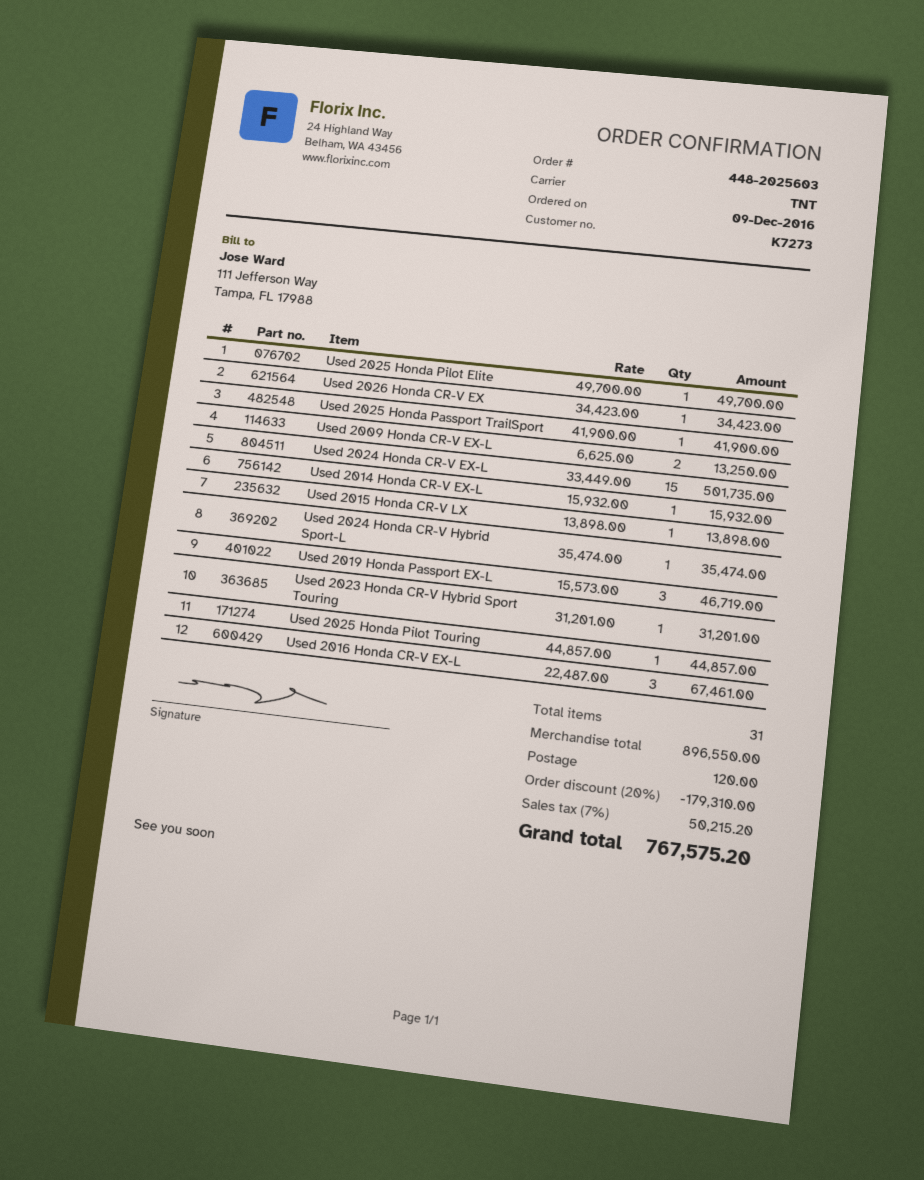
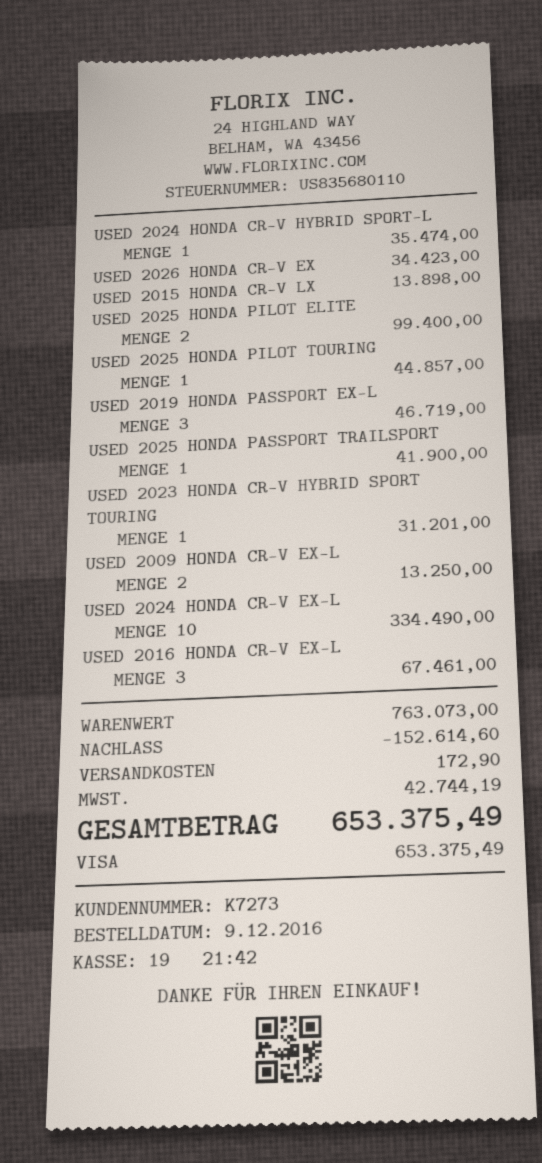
Used 2025 Honda Pilot Elite: 1 for 49700.00 -> 2 for 99400.00
Used 2024 Honda CR-V EX-L: 15 for 501735.00 -> 10 for 334490.00
Used 2014 Honda CR-V EX-L: 1 for 15932.00 -> none
subtotal: 896550.00 -> 763073.00
discount: 179310.00 -> 152614.60
shipping: 120.00 -> 172.90
tax: 50215.20 -> 42744.19
total: 767575.20 -> 653375.49

